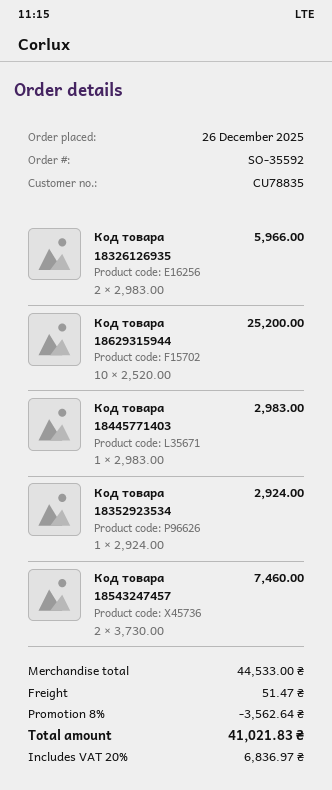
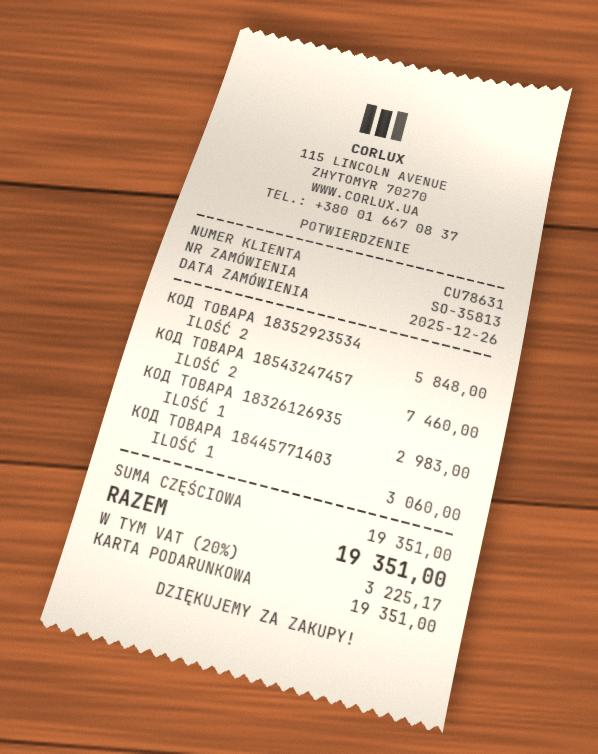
order number: SO-35592 -> SO-35813
customer number: CU78835 -> CU78631
Код товара 18326126935: 2 for 5966.00 -> 1 for 2983.00
Код товара 18629315944: 10 for 25200.00 -> none
Код товара 18445771403: 1 for 2983.00 -> 1 for 3060.00
Код товара 18352923534: 1 for 2924.00 -> 2 for 5848.00
subtotal: 44533.00 -> 19351.00
discount: 8% = 3562.64 -> none
shipping: 51.47 -> none
tax: 20% = 6836.97 -> 20% = 3225.17
total: 41021.83 -> 19351.00

